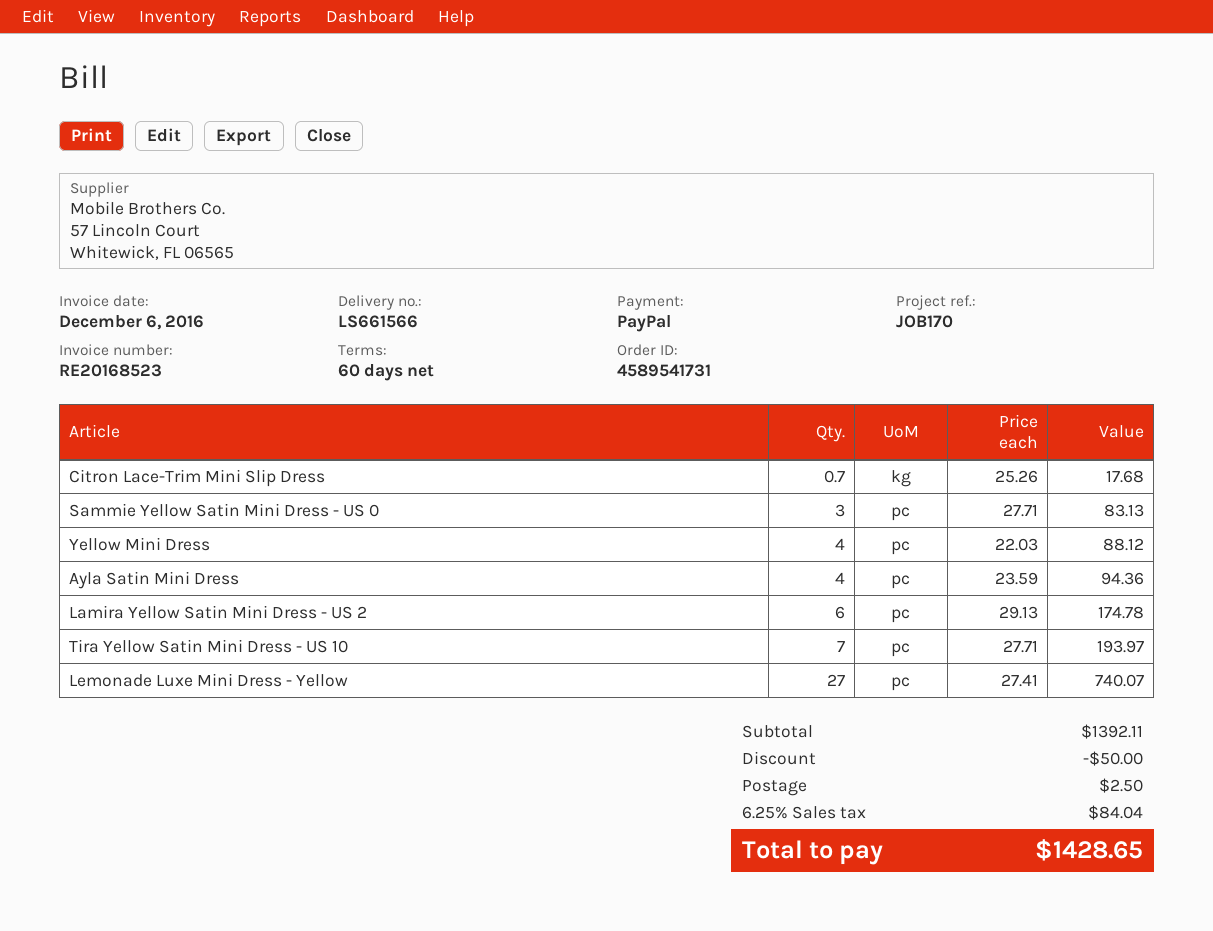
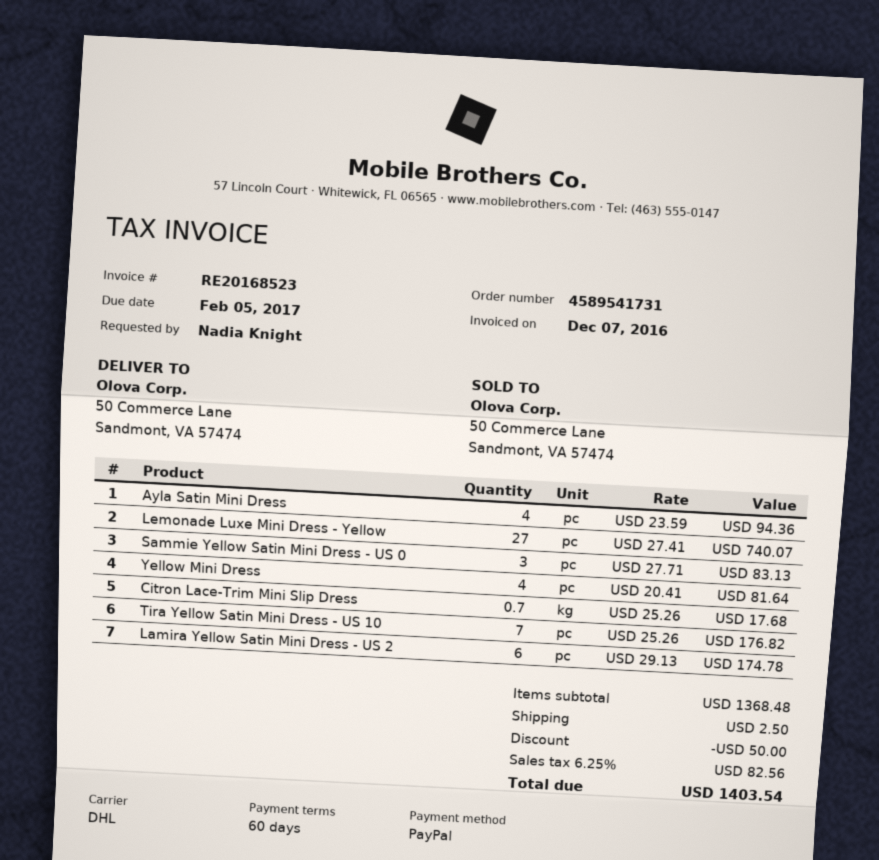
invoice date: 2016-12-06 -> 2016-12-07
Yellow Mini Dress: 4 x 22.03 = 88.12 -> 4 x 20.41 = 81.64
Tira Yellow Satin Mini Dress - US 10: 7 x 27.71 = 193.97 -> 7 x 25.26 = 176.82
subtotal: 1392.11 -> 1368.48
tax: 6.25% = 84.04 -> 6.25% = 82.56
total: 1428.65 -> 1403.54

